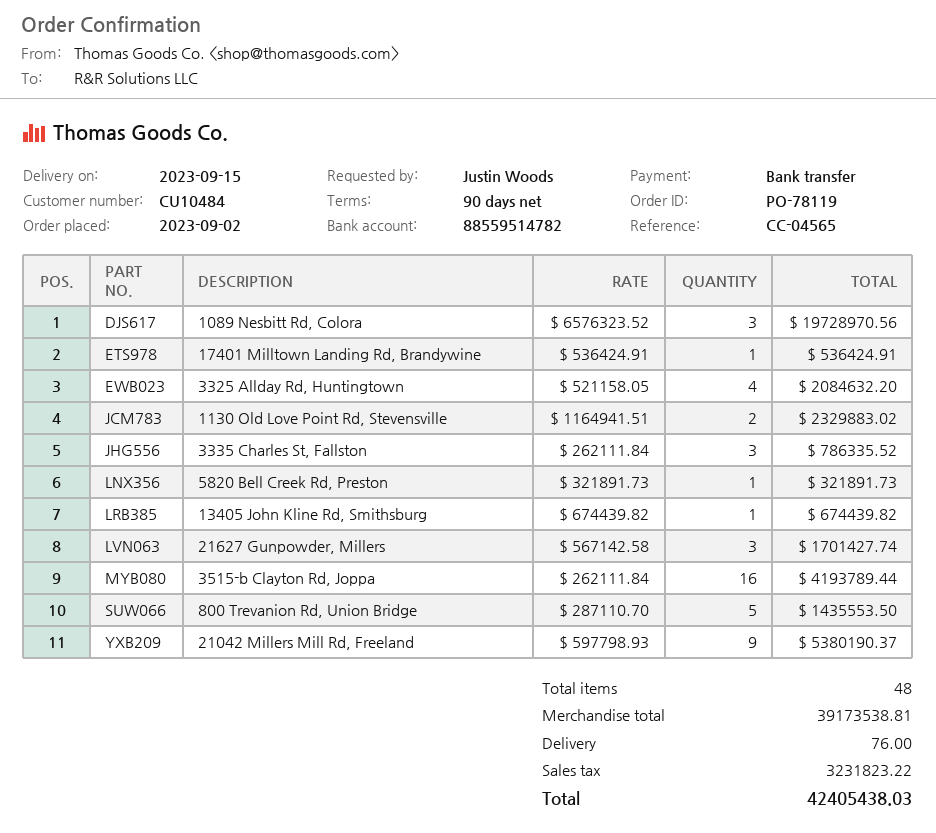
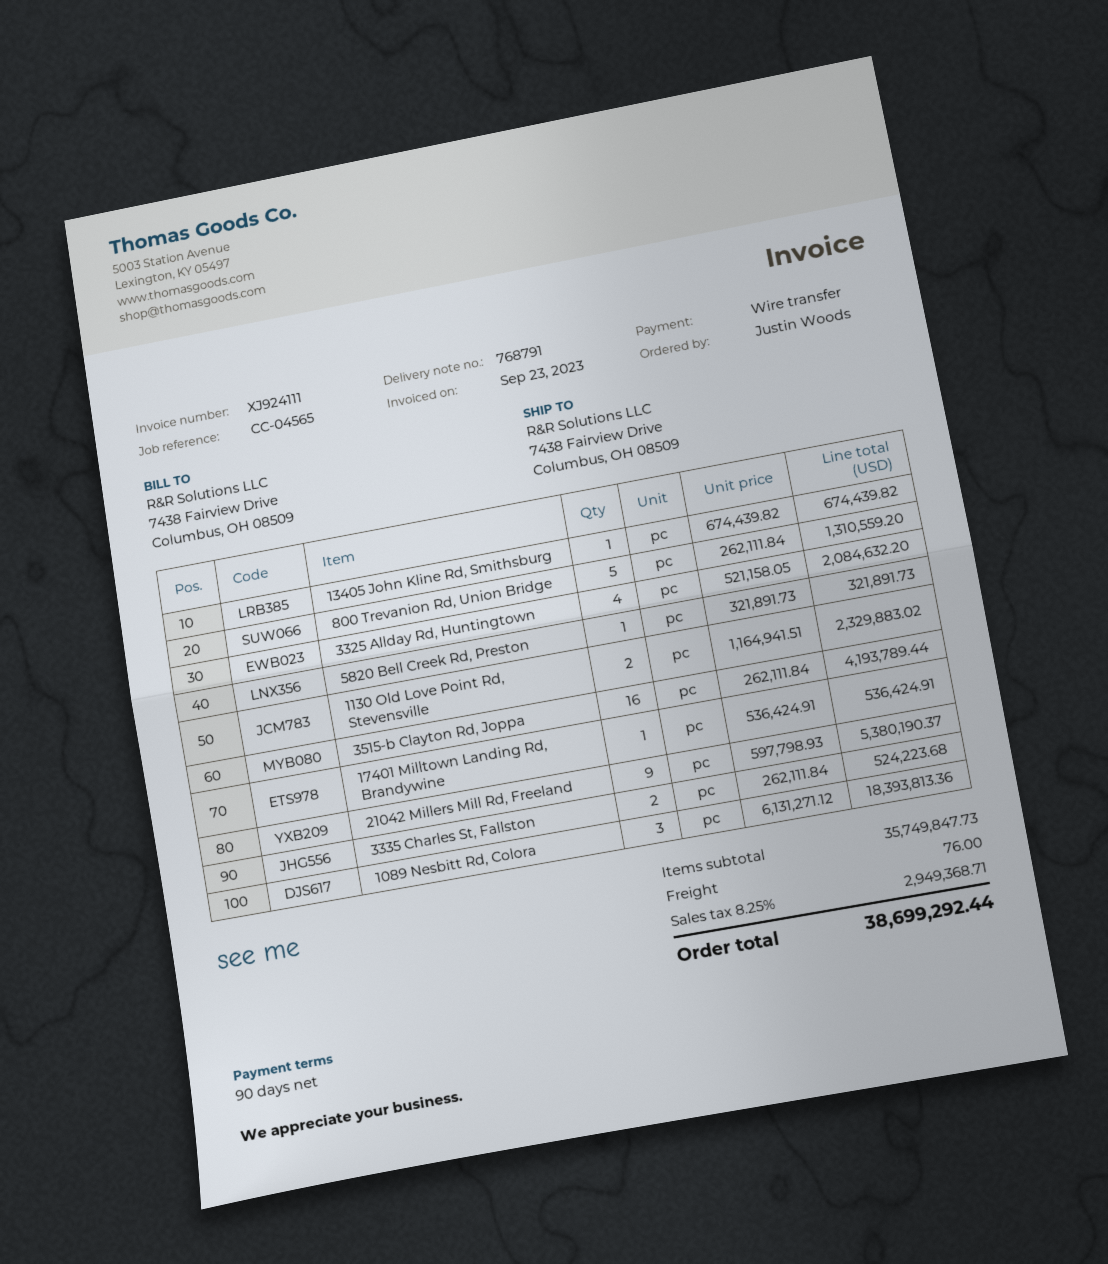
1089 Nesbitt Rd, Colora: 3 x 6576323.52 = 19728970.56 -> 3 x 6131271.12 = 18393813.36
3335 Charles St, Fallston: 3 x 262111.84 = 786335.52 -> 2 x 262111.84 = 524223.68
21627 Gunpowder, Millers: 3 x 567142.58 = 1701427.74 -> none
800 Trevanion Rd, Union Bridge: 5 x 287110.70 = 1435553.50 -> 5 x 262111.84 = 1310559.20
subtotal: 39173538.81 -> 35749847.73
tax: 3231823.22 -> 2949368.71
total: 42405438.03 -> 38699292.44

